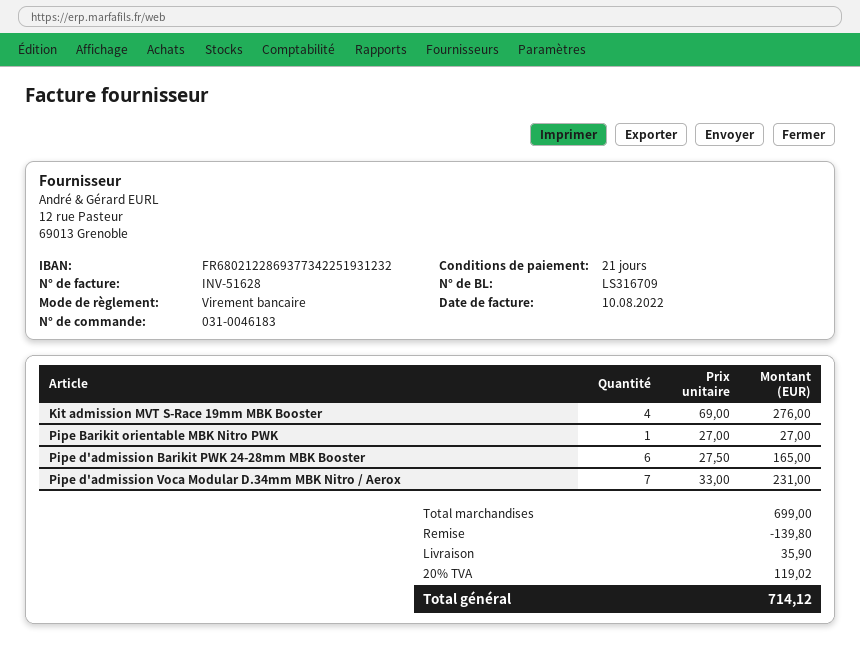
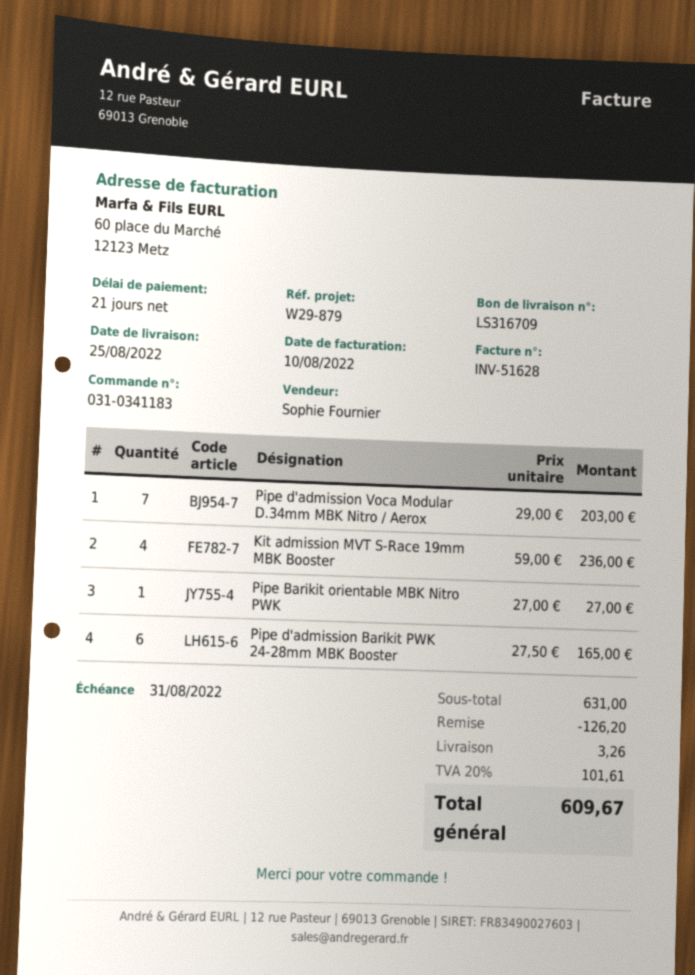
order number: 031-0046183 -> 031-0341183
Kit admission MVT S-Race 19mm MBK Booster: 4 x 69.00 = 276.00 -> 4 x 59.00 = 236.00
Pipe d'admission Voca Modular D.34mm MBK Nitro / Aerox: 7 x 33.00 = 231.00 -> 7 x 29.00 = 203.00
subtotal: 699.00 -> 631.00
discount: 139.80 -> 126.20
shipping: 35.90 -> 3.26
tax: 20% = 119.02 -> 20% = 101.61
total: 714.12 -> 609.67

